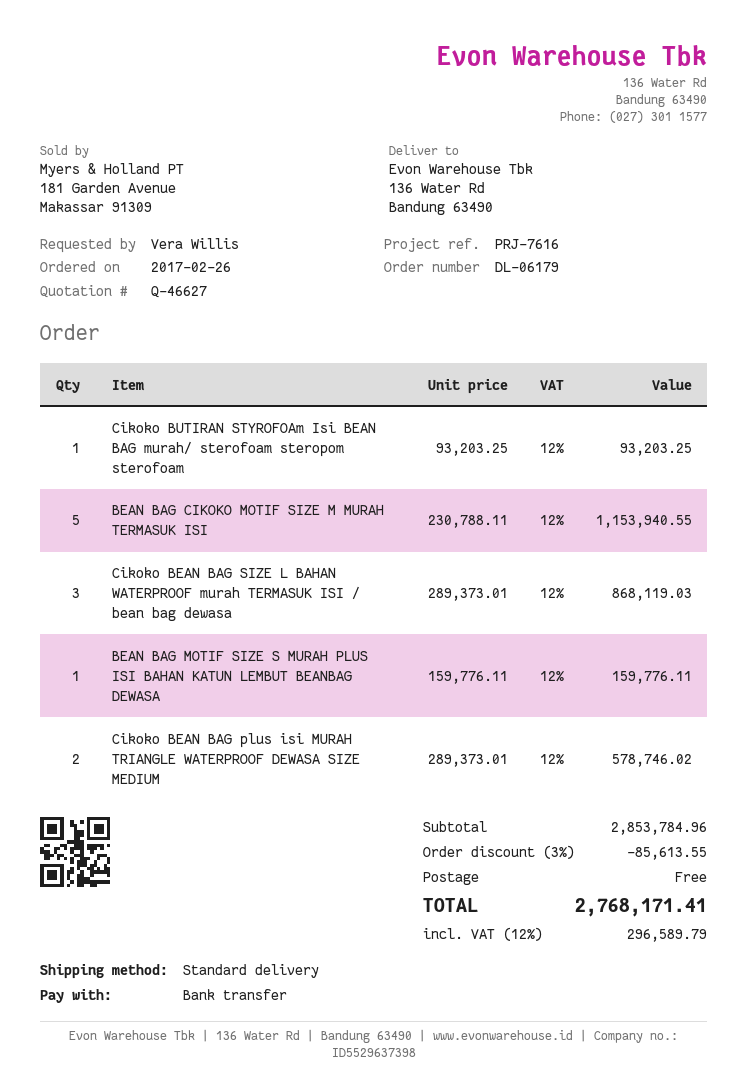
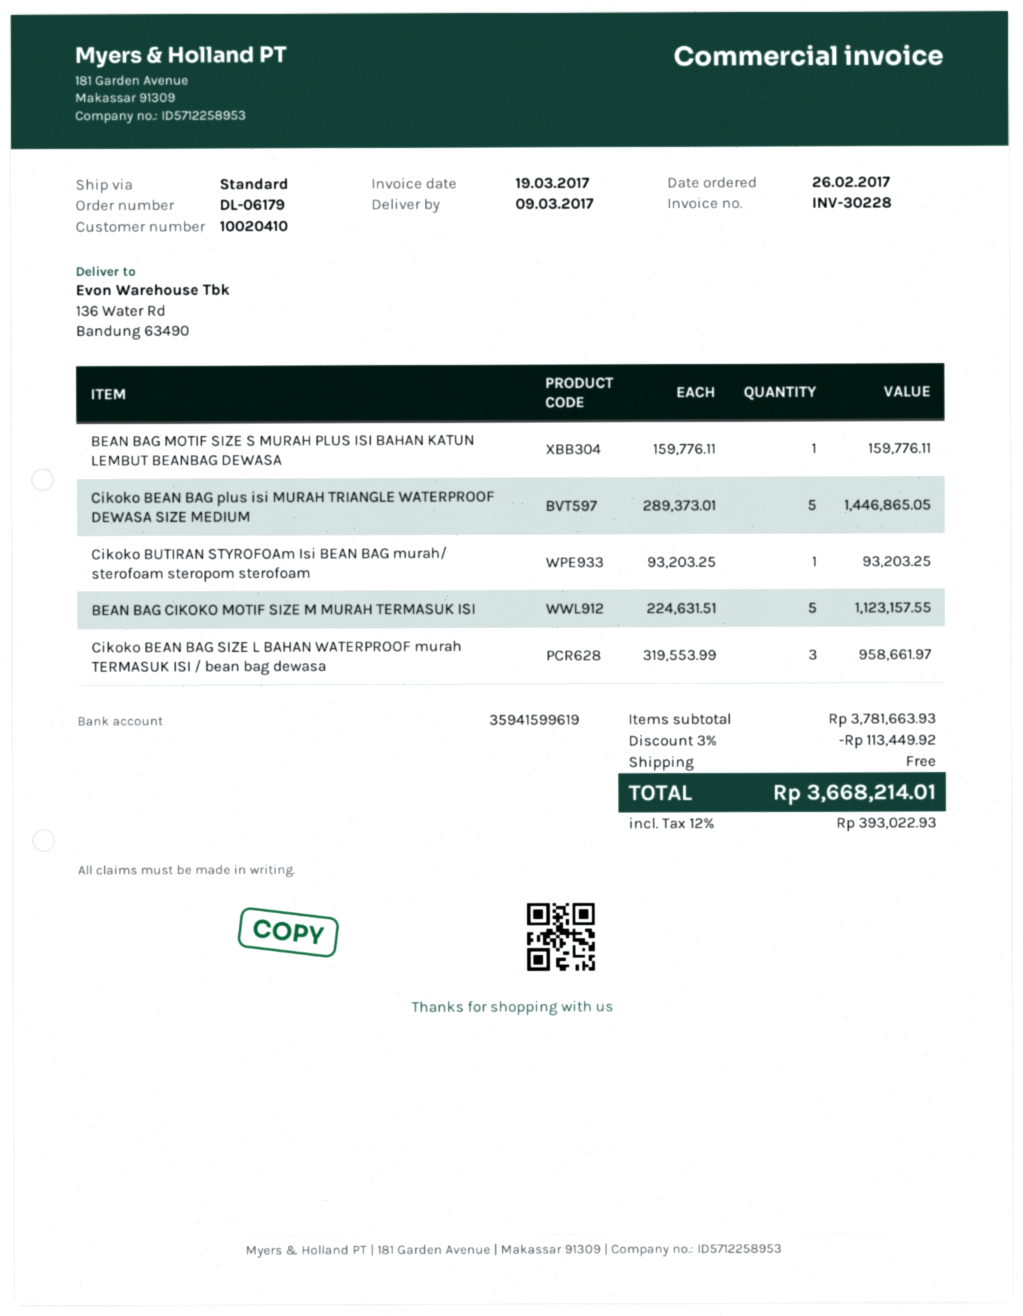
BEAN BAG CIKOKO MOTIF SIZE M MURAH TERMASUK ISI: 5 x 230788.11 = 1153940.55 -> 5 x 224631.51 = 1123157.55
Cikoko BEAN BAG SIZE L BAHAN WATERPROOF murah TERMASUK ISI / bean bag dewasa: 3 x 289373.01 = 868119.03 -> 3 x 319553.99 = 958661.97
Cikoko BEAN BAG plus isi MURAH TRIANGLE WATERPROOF DEWASA SIZE MEDIUM: 2 x 289373.01 = 578746.02 -> 5 x 289373.01 = 1446865.05
subtotal: 2853784.96 -> 3781663.93
discount: 3% = 85613.55 -> 3% = 113449.92
tax: 12% = 296589.79 -> 12% = 393022.93
total: 2768171.41 -> 3668214.01

